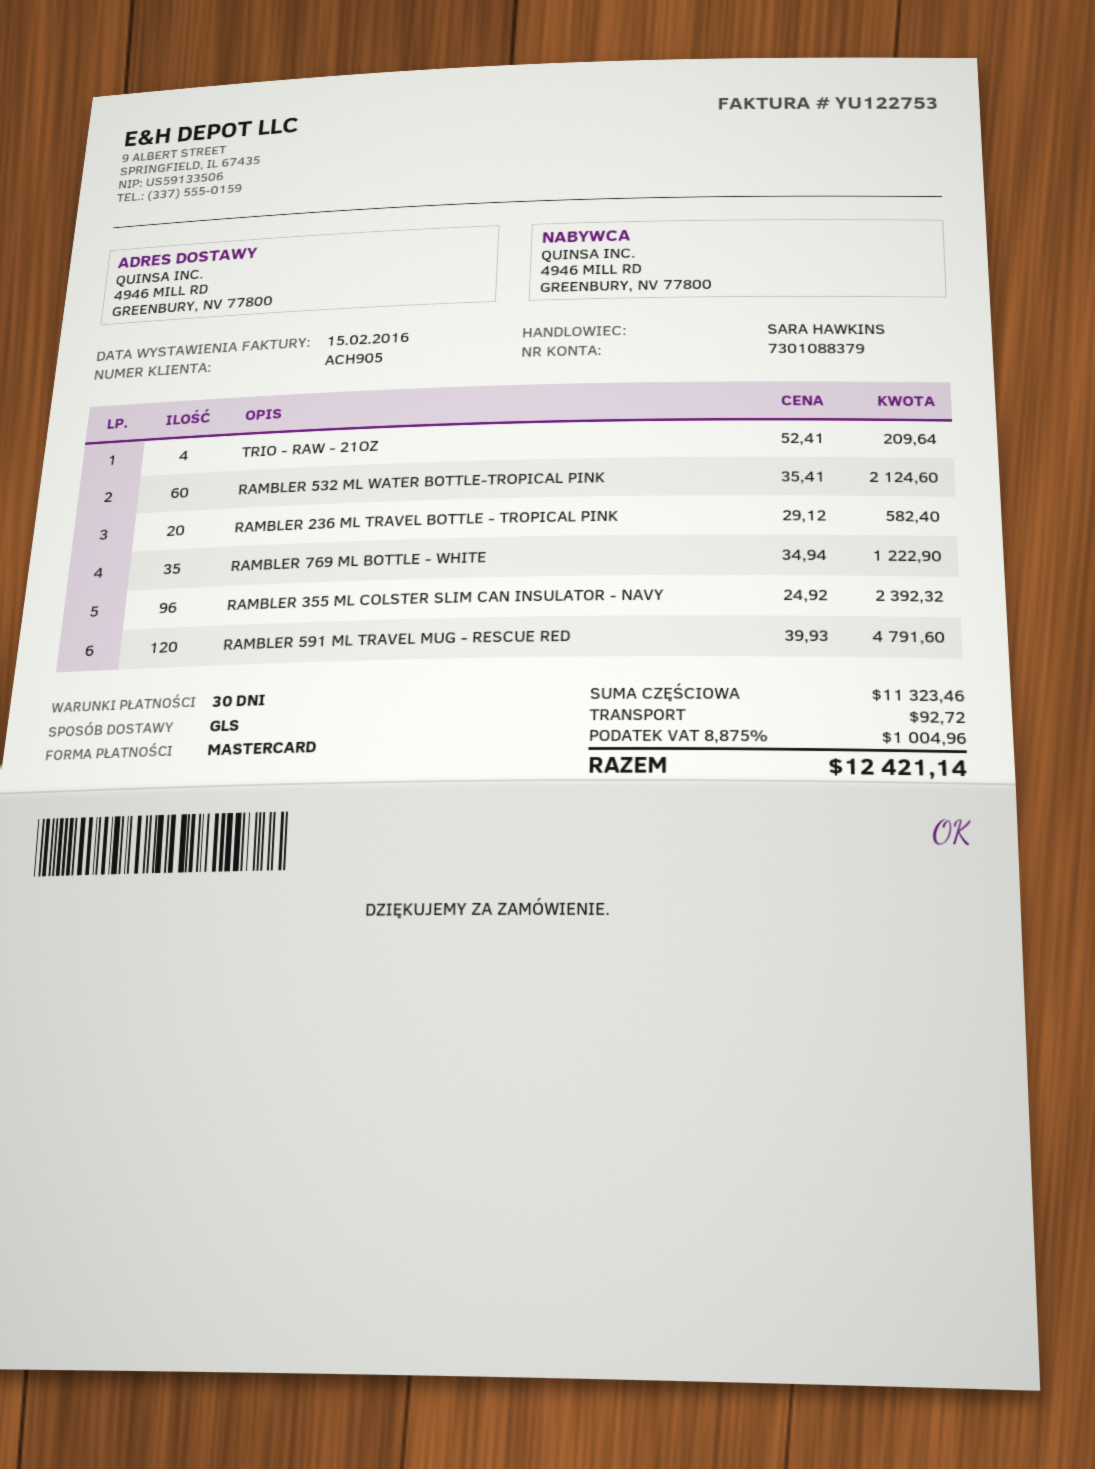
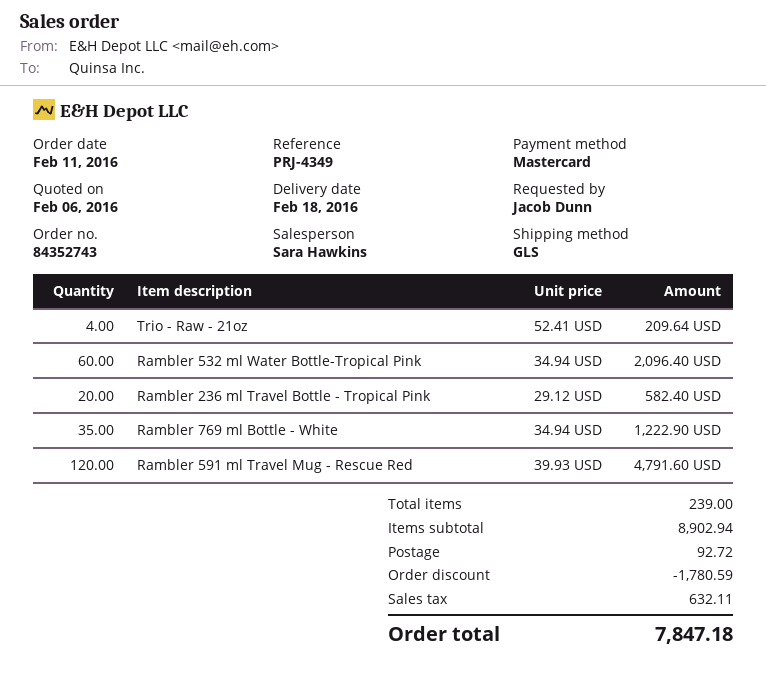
RAMBLER 532 ML WATER BOTTLE-TROPICAL PINK: 60 x 35.41 = 2124.60 -> 60 x 34.94 = 2096.40
RAMBLER 355 ML COLSTER SLIM CAN INSULATOR - NAVY: 96 x 24.92 = 2392.32 -> none
subtotal: 11323.46 -> 8902.94
discount: none -> 1780.59
tax: 1004.96 -> 632.11
total: 12421.14 -> 7847.18

